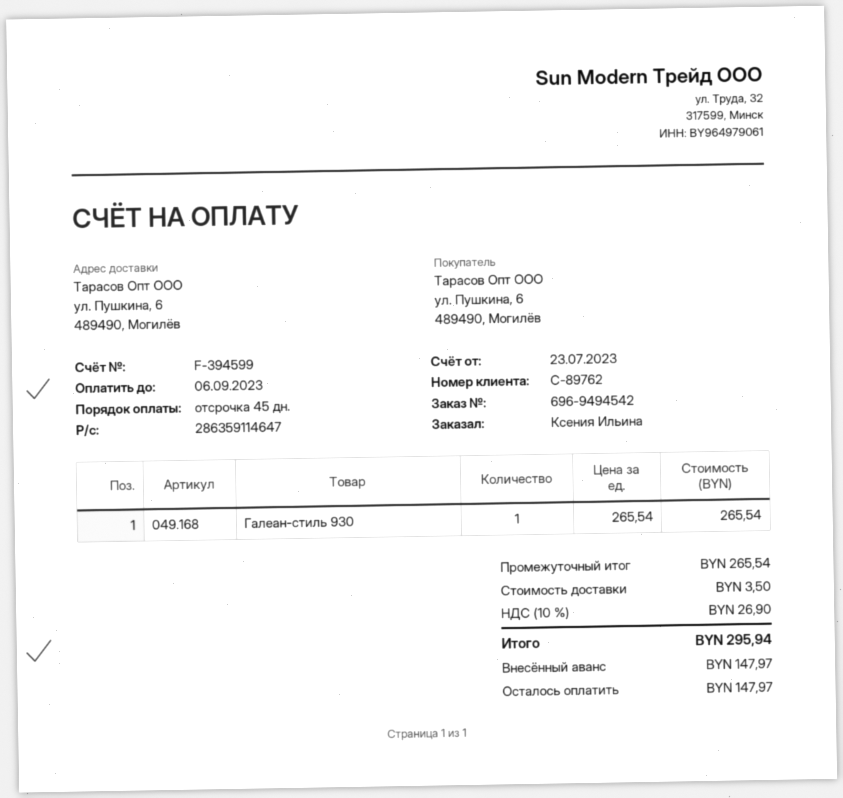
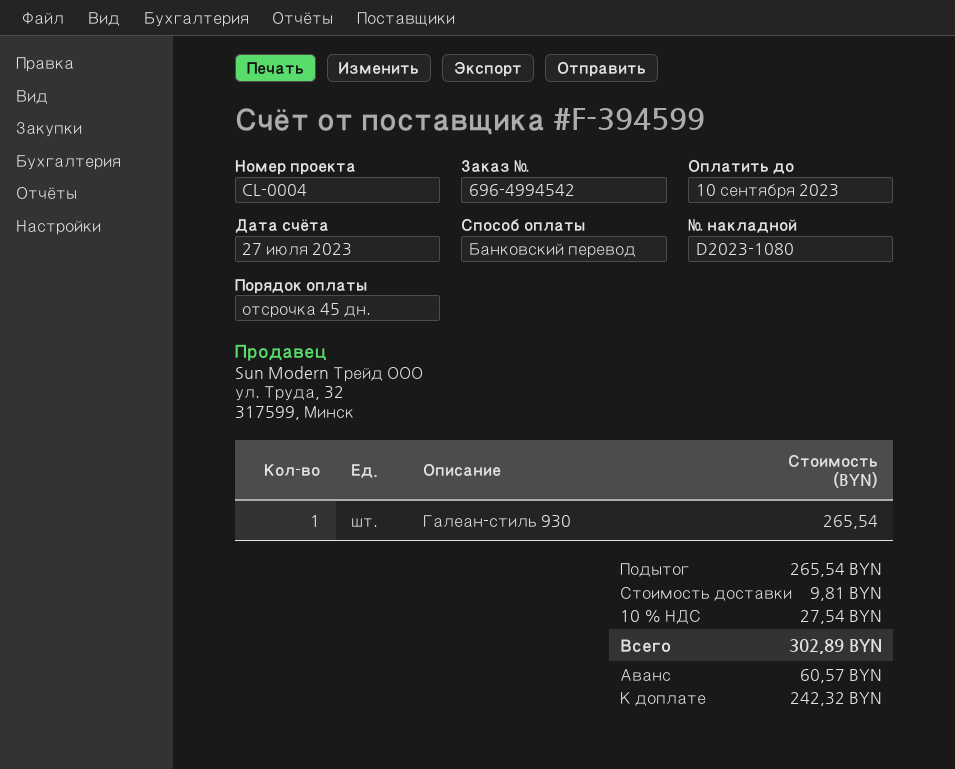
order number: 696-9494542 -> 696-4994542
invoice date: 2023-07-23 -> 2023-07-27
due date: 2023-09-06 -> 2023-09-10
shipping: 3.50 -> 9.81
tax: 10% = 26.90 -> 10% = 27.54
total: 295.94 -> 302.89
deposit: 147.97 -> 60.57
balance: 147.97 -> 242.32

